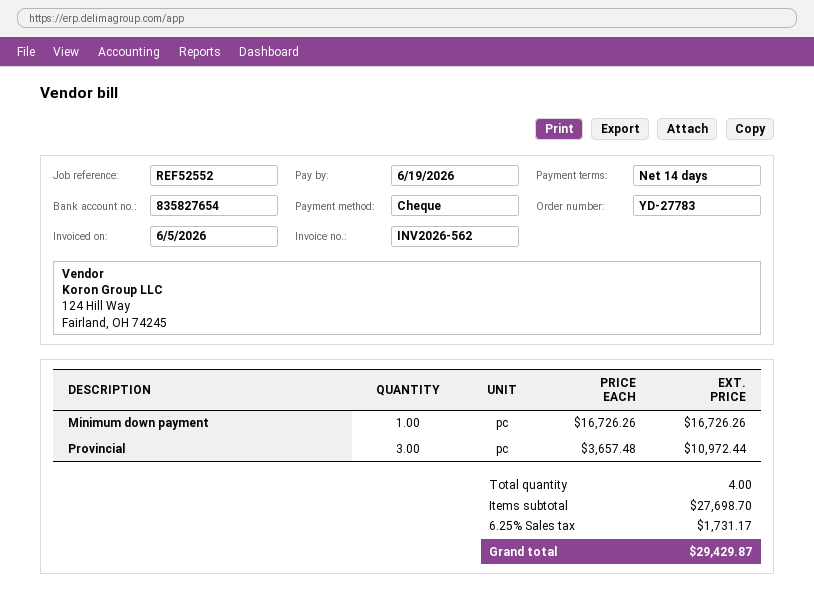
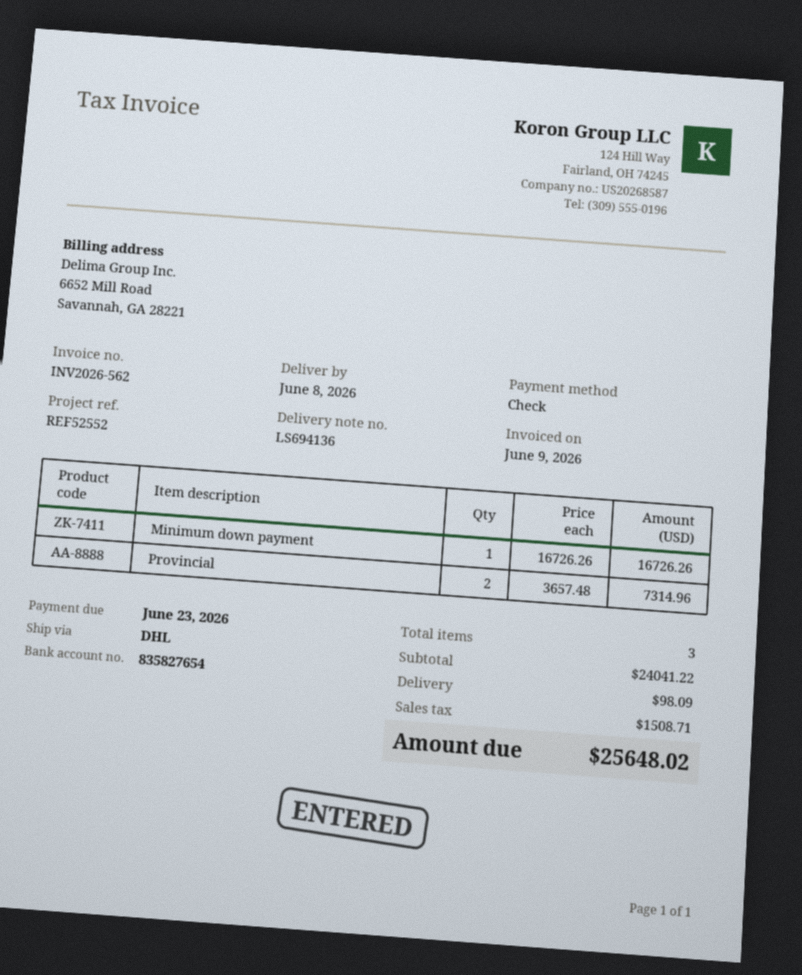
invoice date: 2026-06-05 -> 2026-06-09
due date: 2026-06-19 -> 2026-06-23
Provincial: 3 x 3657.48 = 10972.44 -> 2 x 3657.48 = 7314.96
total quantity: 4 -> 3
subtotal: 27698.70 -> 24041.22
shipping: none -> 98.09
tax: 1731.17 -> 1508.71
total: 29429.87 -> 25648.02

